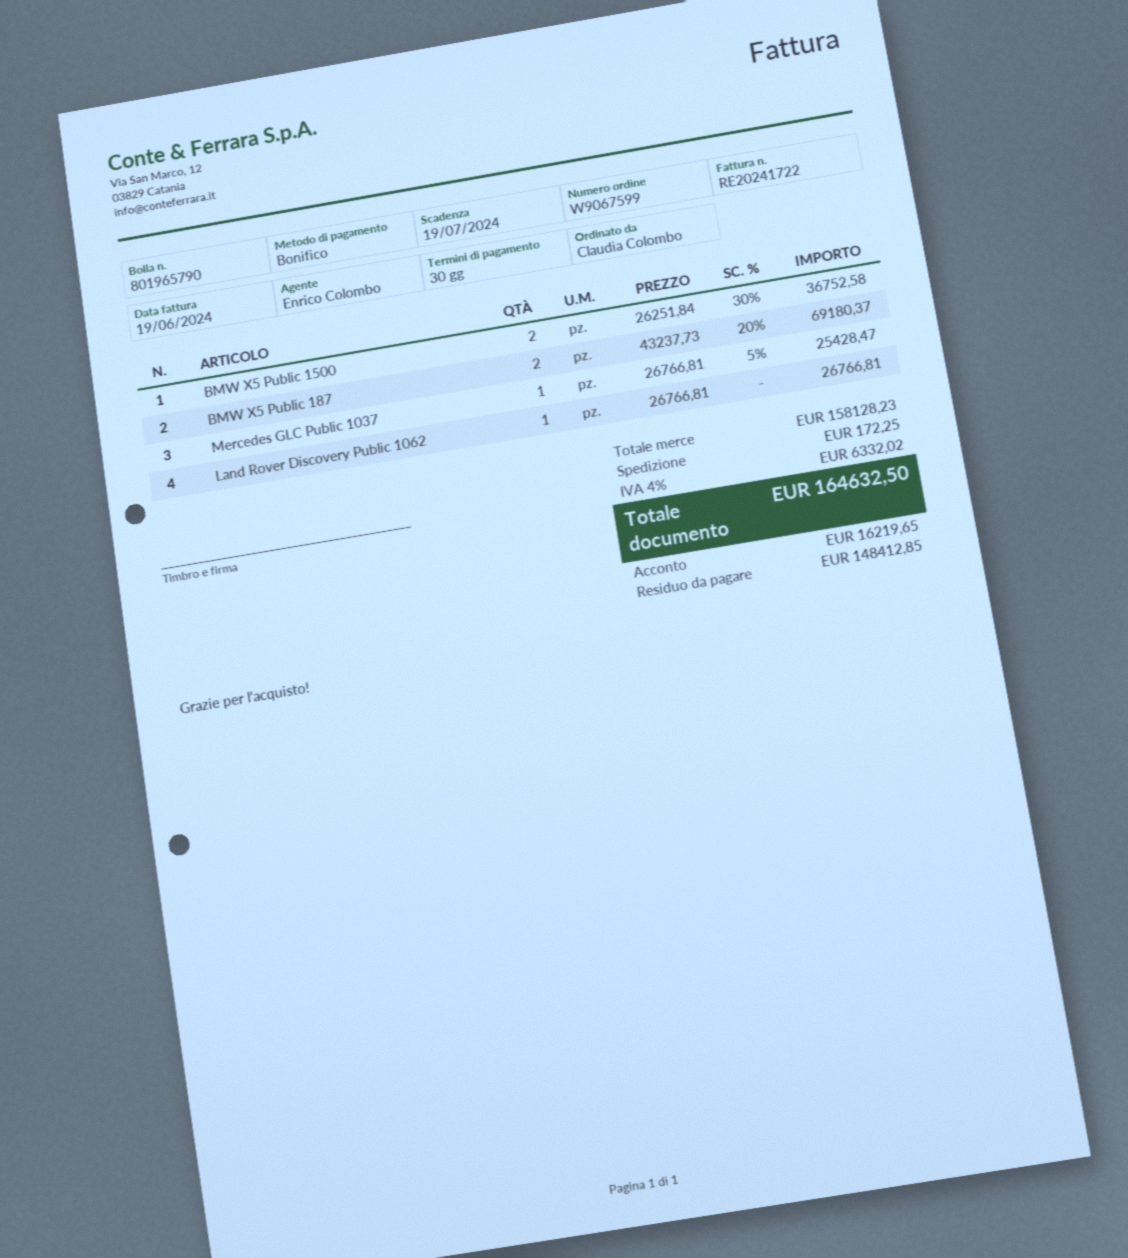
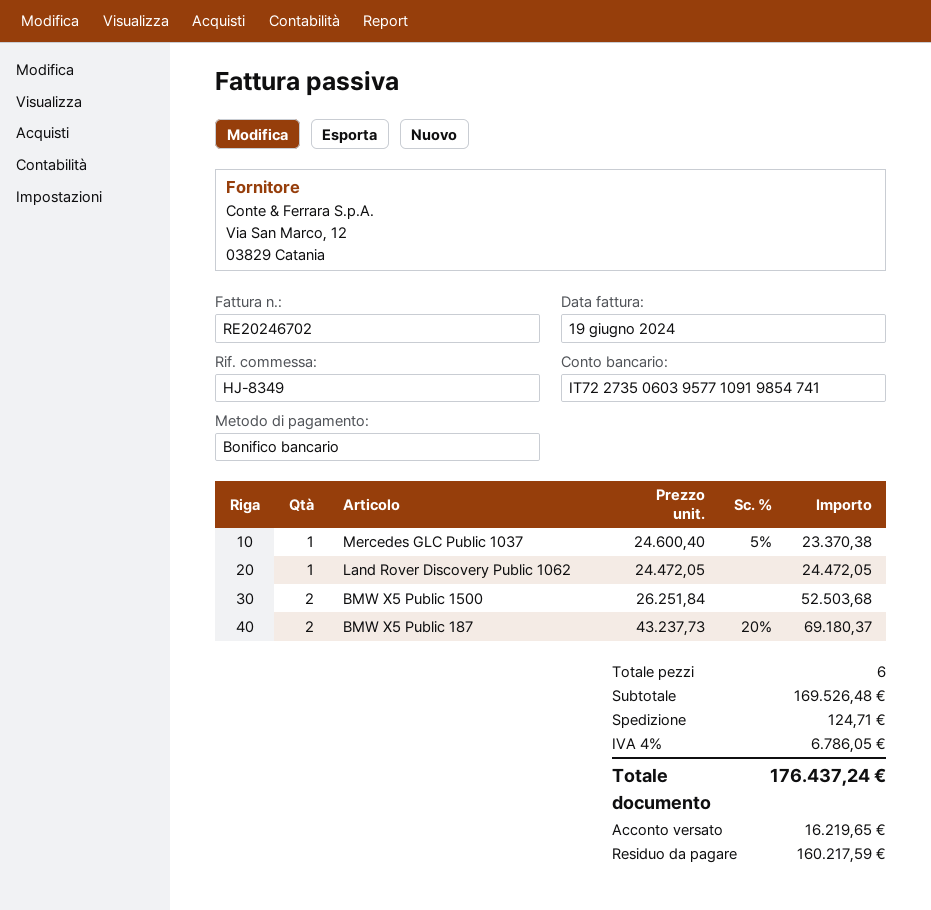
invoice number: RE20241722 -> RE20246702
BMW X5 Public 1500: 2 x 26251.84 - 30% = 36752.58 -> 2 x 26251.84 = 52503.68
Mercedes GLC Public 1037: 1 x 26766.81 - 5% = 25428.47 -> 1 x 24600.40 - 5% = 23370.38
Land Rover Discovery Public 1062: 1 x 26766.81 = 26766.81 -> 1 x 24472.05 = 24472.05
subtotal: 158128.23 -> 169526.48
shipping: 172.25 -> 124.71
tax: 4% = 6332.02 -> 4% = 6786.05
total: 164632.50 -> 176437.24
balance: 148412.85 -> 160217.59

